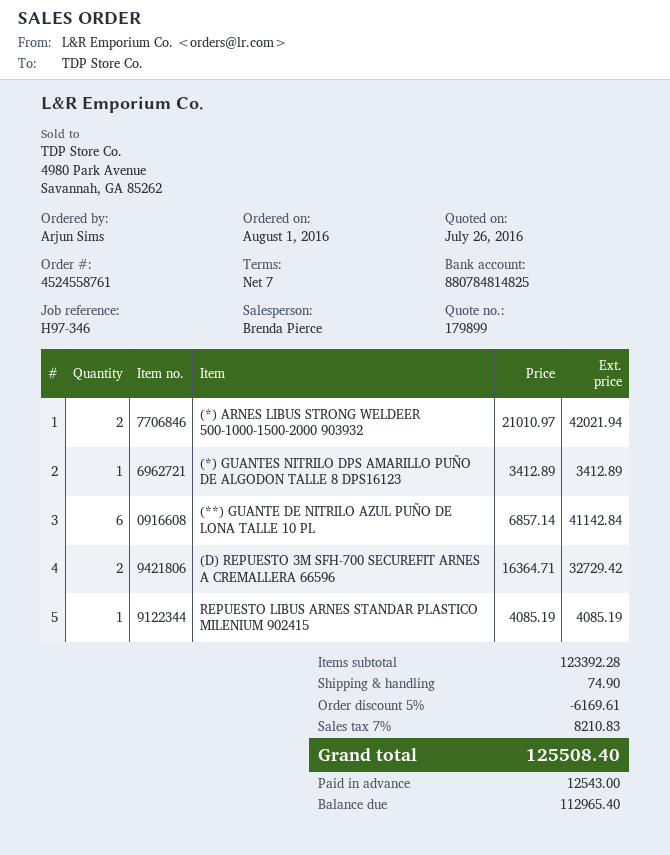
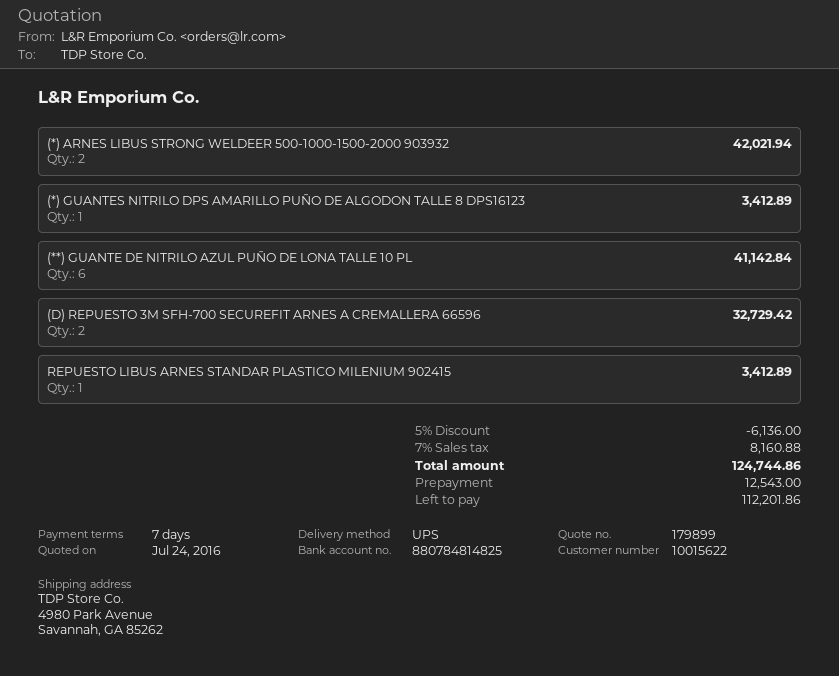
quote date: 2016-07-26 -> 2016-07-24
REPUESTO LIBUS ARNES STANDAR PLASTICO MILENIUM 902415: 1 for 4085.19 -> 1 for 3412.89
discount: 5% = 6169.61 -> 5% = 6136.00
shipping: 74.90 -> none
tax: 7% = 8210.83 -> 7% = 8160.88
total: 125508.40 -> 124744.86
balance: 112965.40 -> 112201.86

